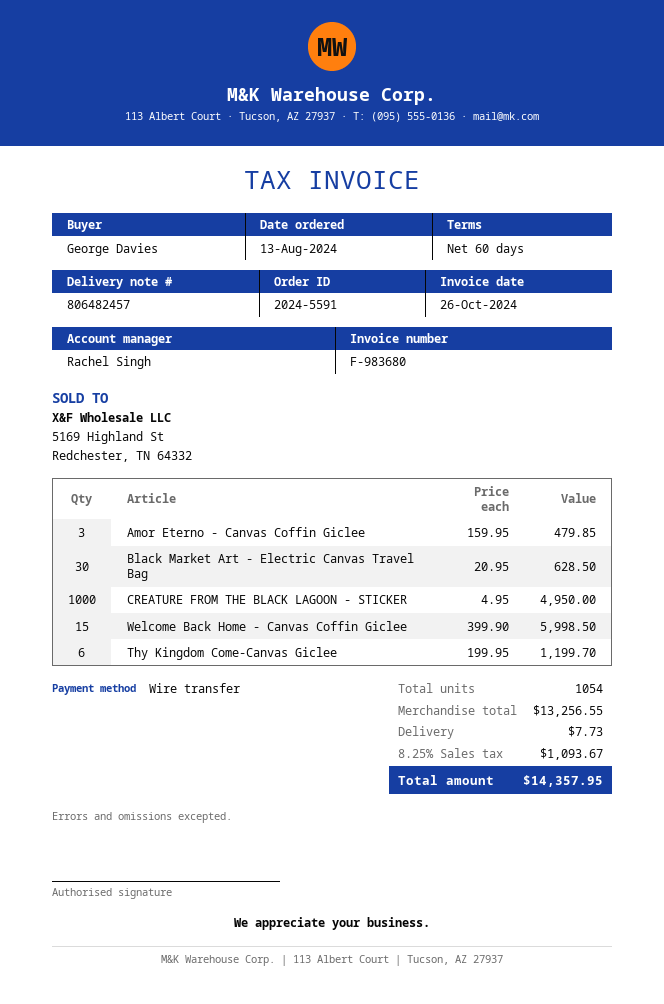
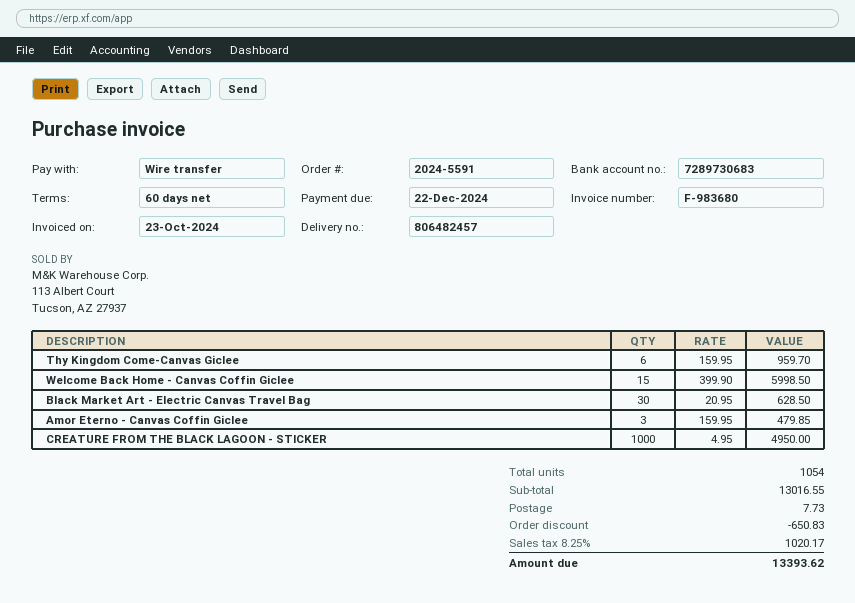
invoice date: 2024-10-26 -> 2024-10-23
Thy Kingdom Come-Canvas Giclee: 6 x 199.95 = 1199.70 -> 6 x 159.95 = 959.70
subtotal: 13256.55 -> 13016.55
discount: none -> 650.83
tax: 8.25% = 1093.67 -> 8.25% = 1020.17
total: 14357.95 -> 13393.62

